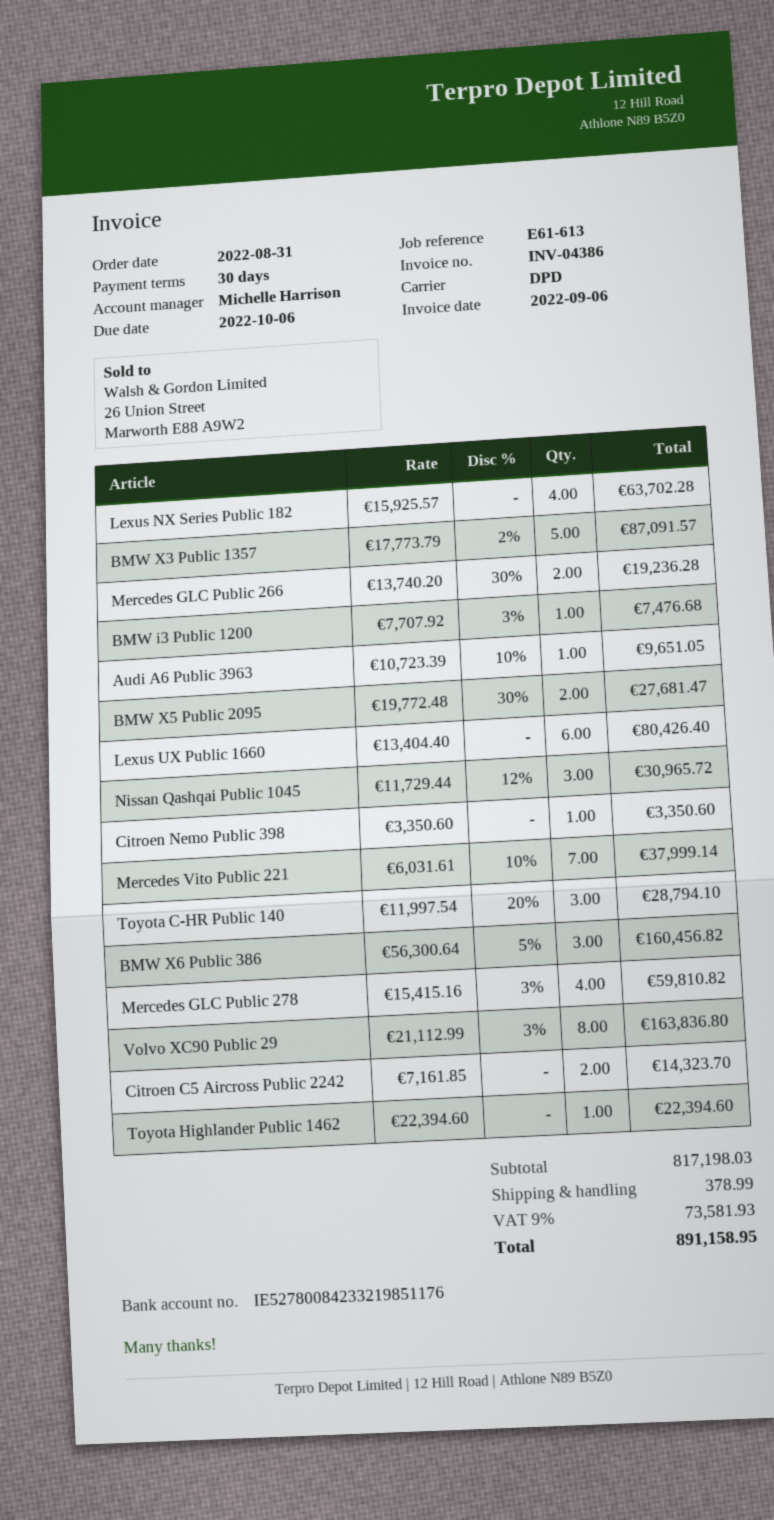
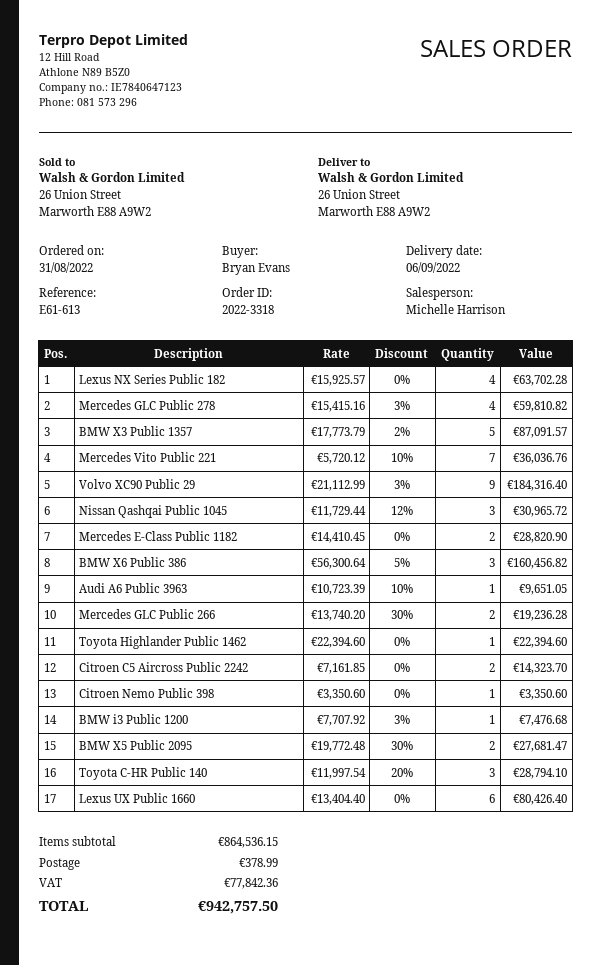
Mercedes Vito Public 221: 7 x 6031.61 - 10% = 37999.14 -> 7 x 5720.12 - 10% = 36036.76
Volvo XC90 Public 29: 8 x 21112.99 - 3% = 163836.80 -> 9 x 21112.99 - 3% = 184316.40
Mercedes E-Class Public 1182: none -> 2 x 14410.45 = 28820.90
subtotal: 817198.03 -> 864536.15
tax: 73581.93 -> 77842.36
total: 891158.95 -> 942757.50

